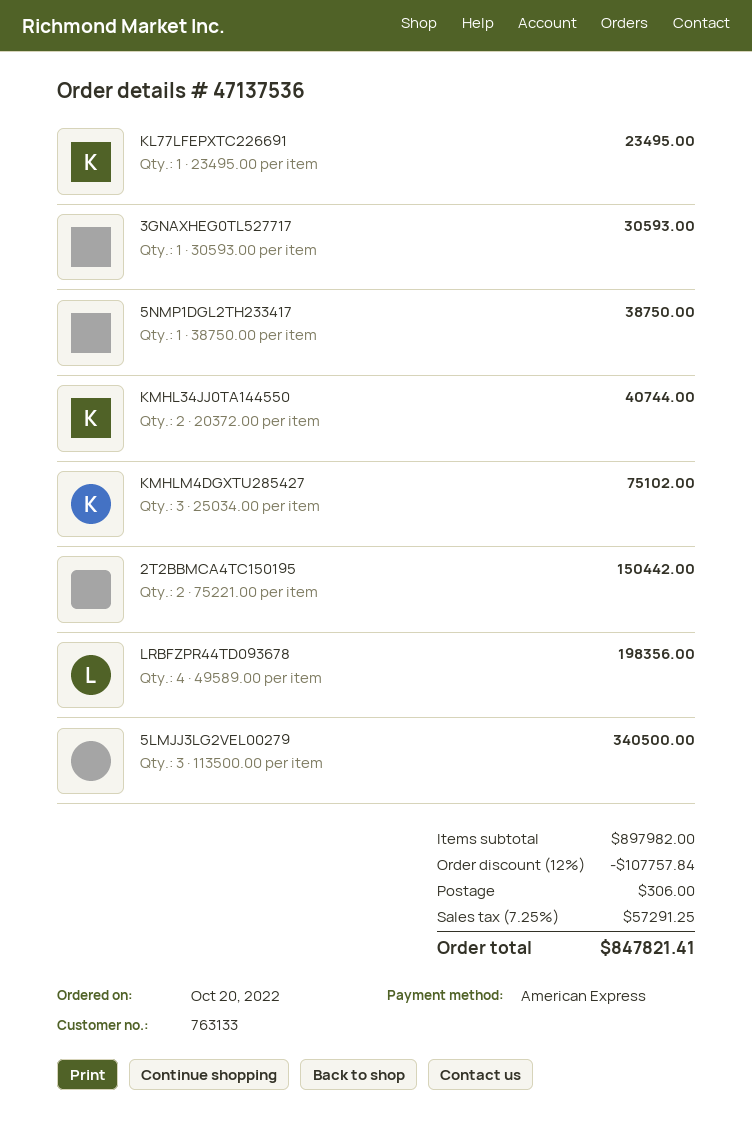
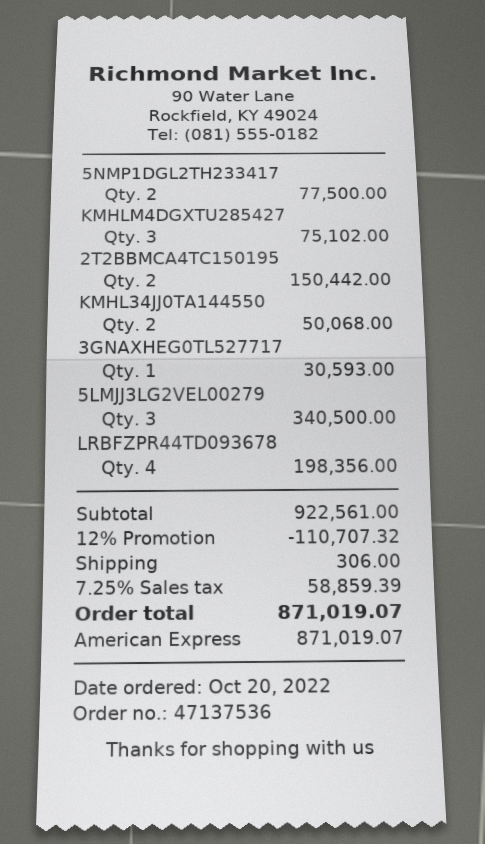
KL77LFEPXTC226691: 1 for 23495.00 -> none
5NMP1DGL2TH233417: 1 for 38750.00 -> 2 for 77500.00
KMHL34JJ0TA144550: 2 for 40744.00 -> 2 for 50068.00
subtotal: 897982.00 -> 922561.00
discount: 12% = 107757.84 -> 12% = 110707.32
tax: 7.25% = 57291.25 -> 7.25% = 58859.39
total: 847821.41 -> 871019.07

